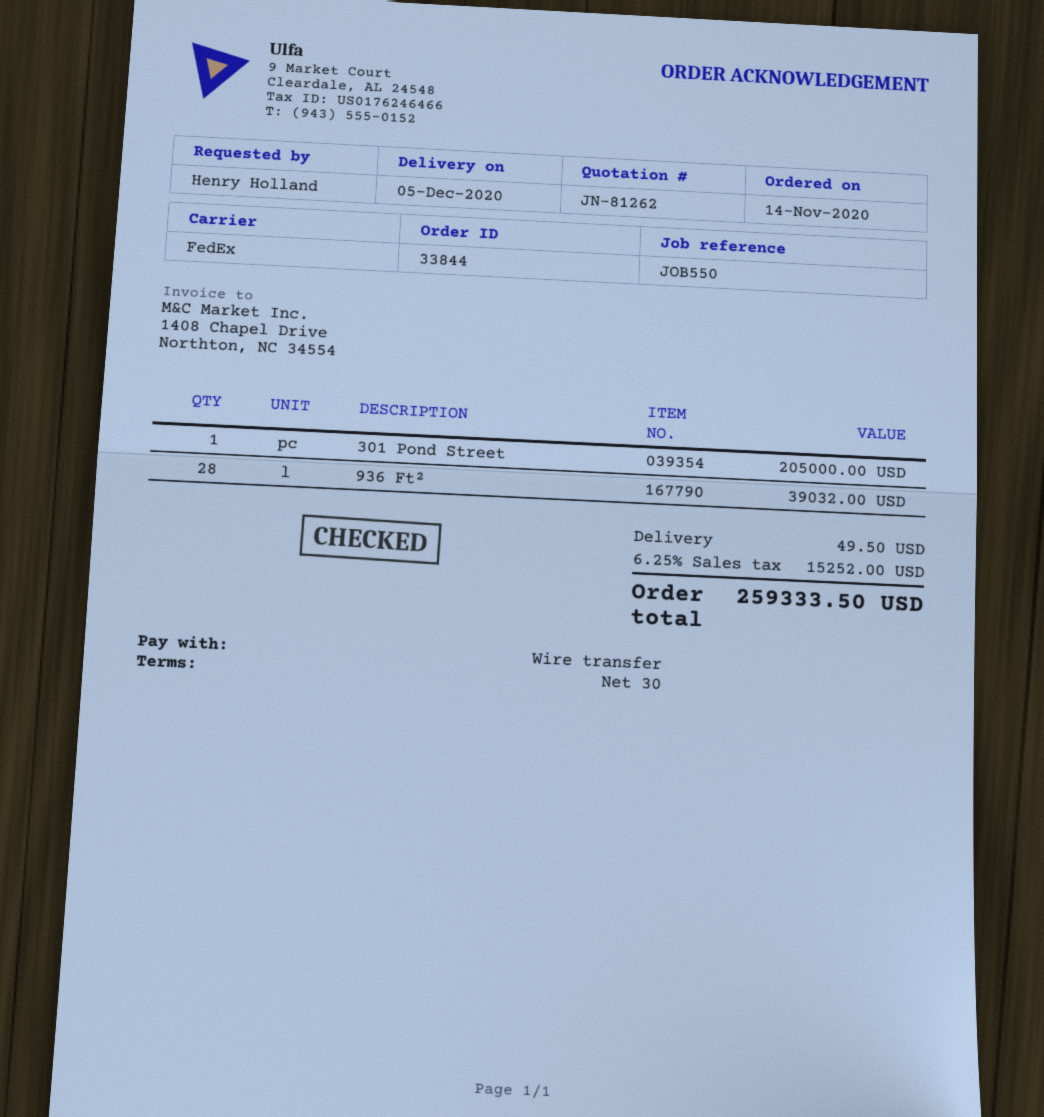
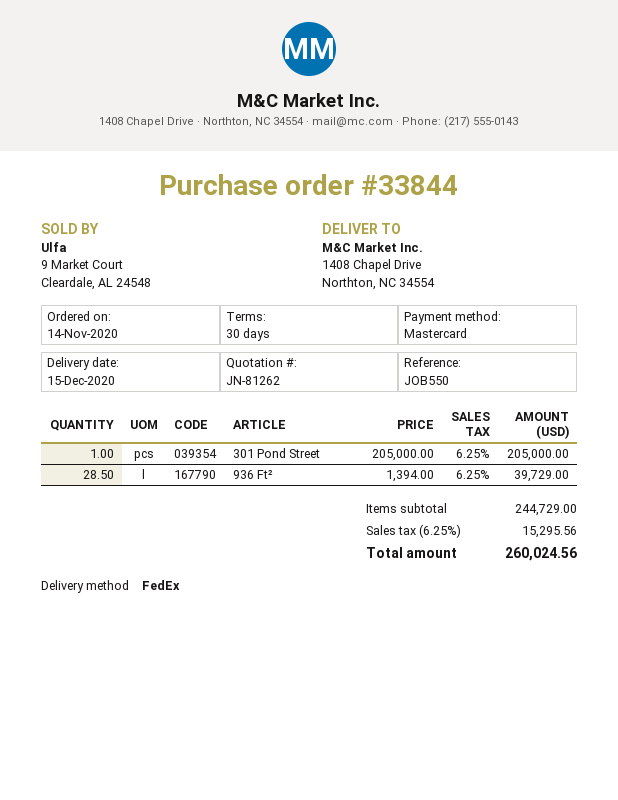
delivery date: 2020-12-05 -> 2020-12-15
payment method: bank transfer -> Mastercard
936 Ft²: 28 for 39032.00 -> 28.5 for 39729.00
shipping: 49.50 -> none
tax: 6.25% = 15252.00 -> 6.25% = 15295.56
total: 259333.50 -> 260024.56

